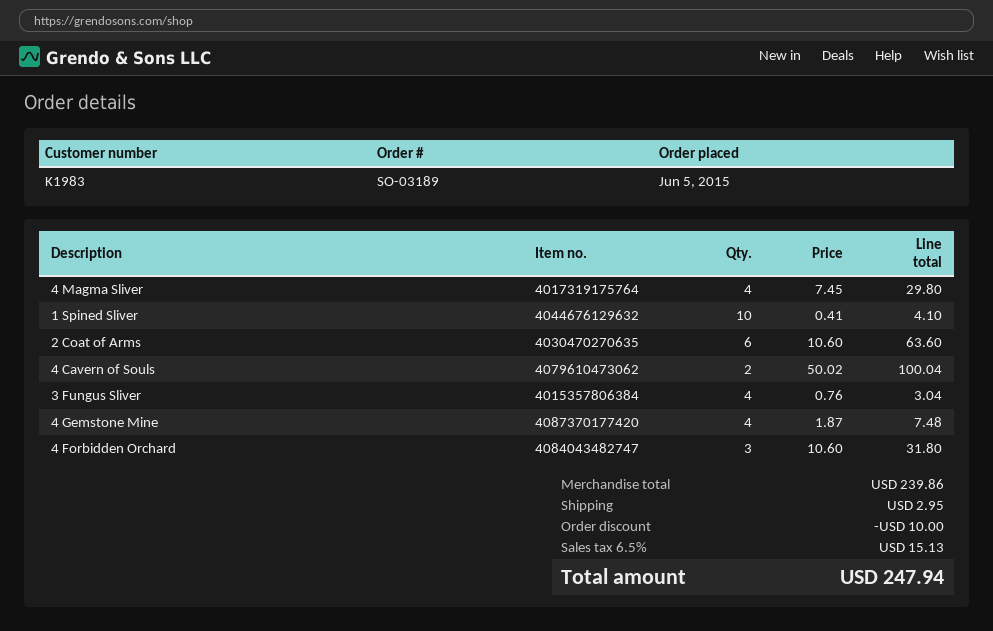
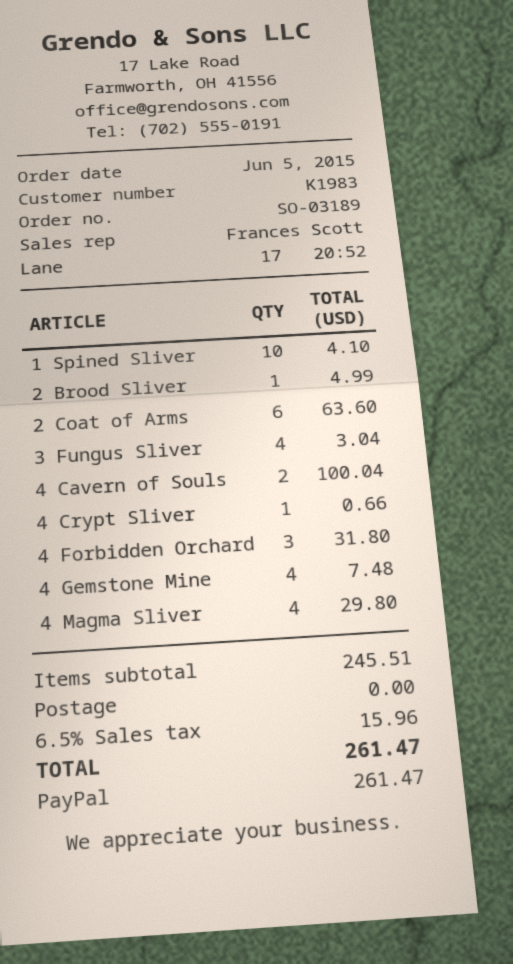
2 Brood Sliver: none -> 1 for 4.99
4 Crypt Sliver: none -> 1 for 0.66
subtotal: 239.86 -> 245.51
discount: 10.00 -> none
shipping: 2.95 -> 0.00
tax: 6.5% = 15.13 -> 6.5% = 15.96
total: 247.94 -> 261.47

